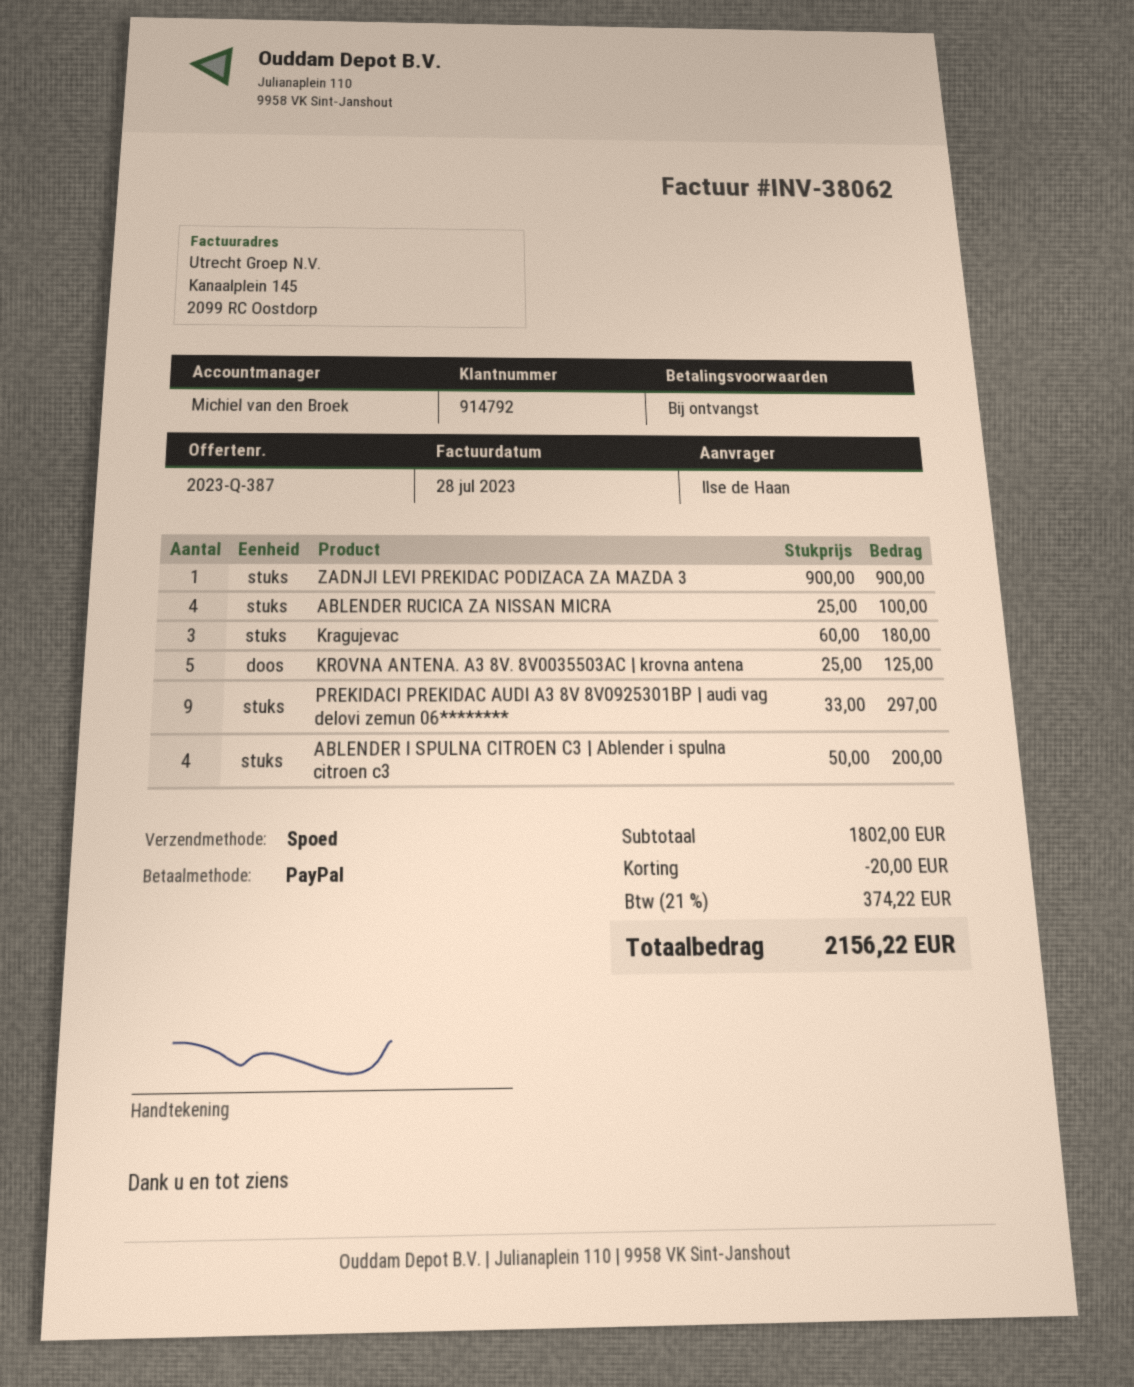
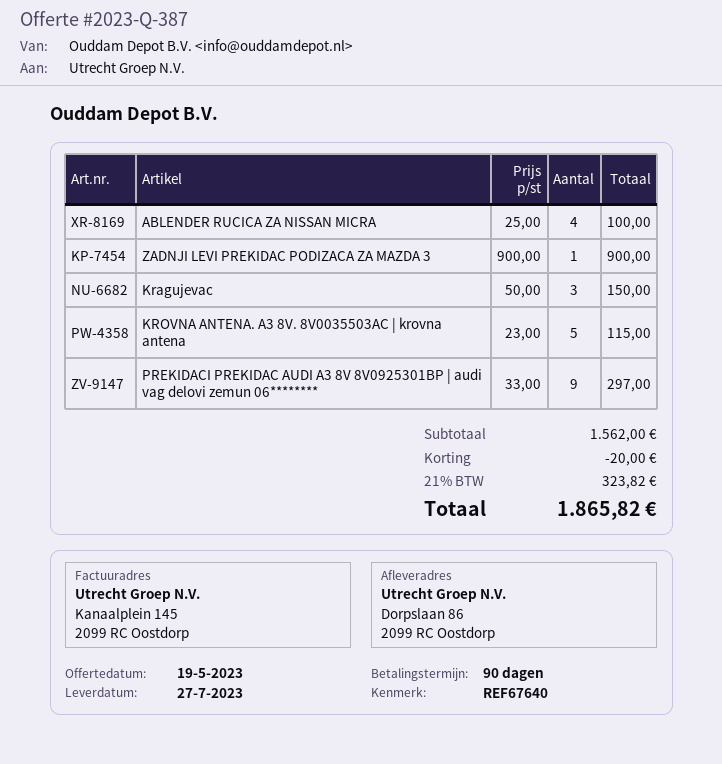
payment terms: on receipt -> 90 days
Kragujevac: 3 x 60.00 = 180.00 -> 3 x 50.00 = 150.00
KROVNA ANTENA. A3 8V. 8V0035503AC | krovna antena: 5 x 25.00 = 125.00 -> 5 x 23.00 = 115.00
ABLENDER I SPULNA CITROEN C3 | Ablender i spulna citroen c3: 4 x 50.00 = 200.00 -> none
subtotal: 1802.00 -> 1562.00
tax: 21% = 374.22 -> 21% = 323.82
total: 2156.22 -> 1865.82

